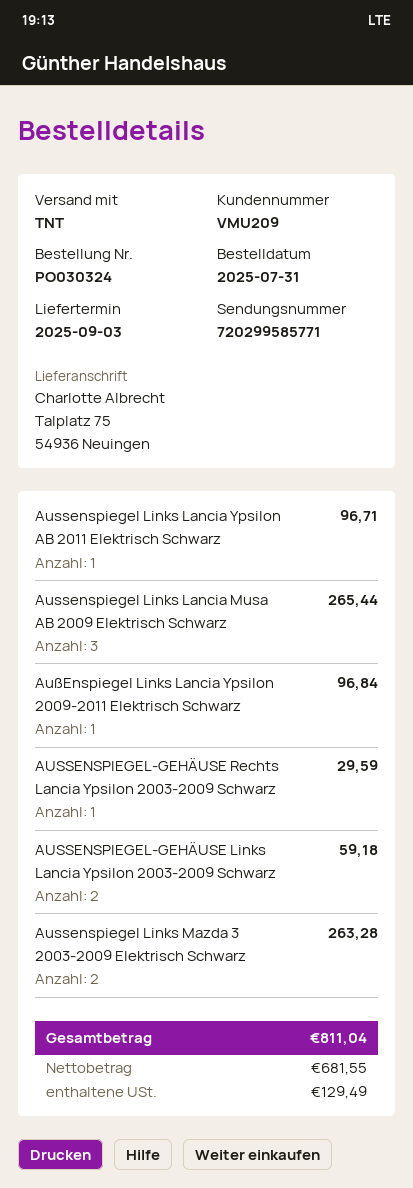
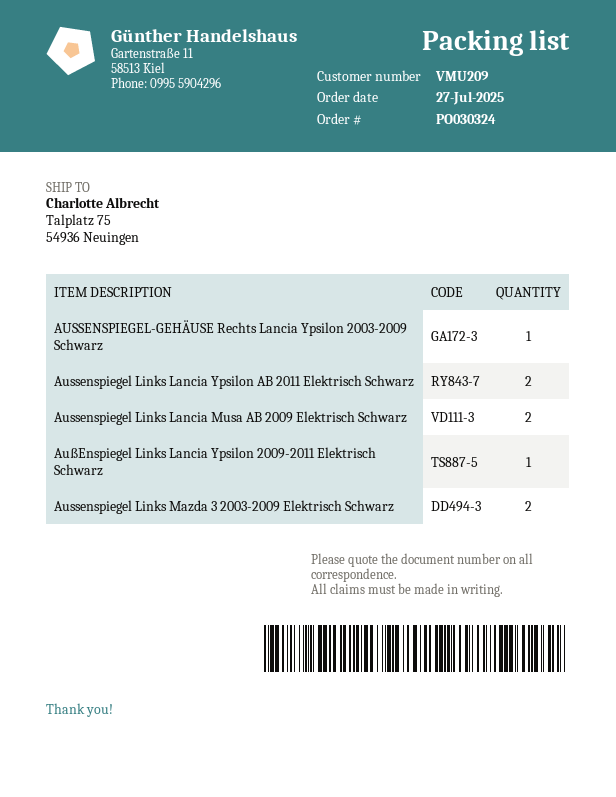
order date: 2025-07-31 -> 2025-07-27
Aussenspiegel Links Lancia Ypsilon AB 2011 Elektrisch Schwarz: 1 -> 2
Aussenspiegel Links Lancia Musa AB 2009 Elektrisch Schwarz: 3 -> 2
AUSSENSPIEGEL-GEHÄUSE Links Lancia Ypsilon 2003-2009 Schwarz: 2 -> none

